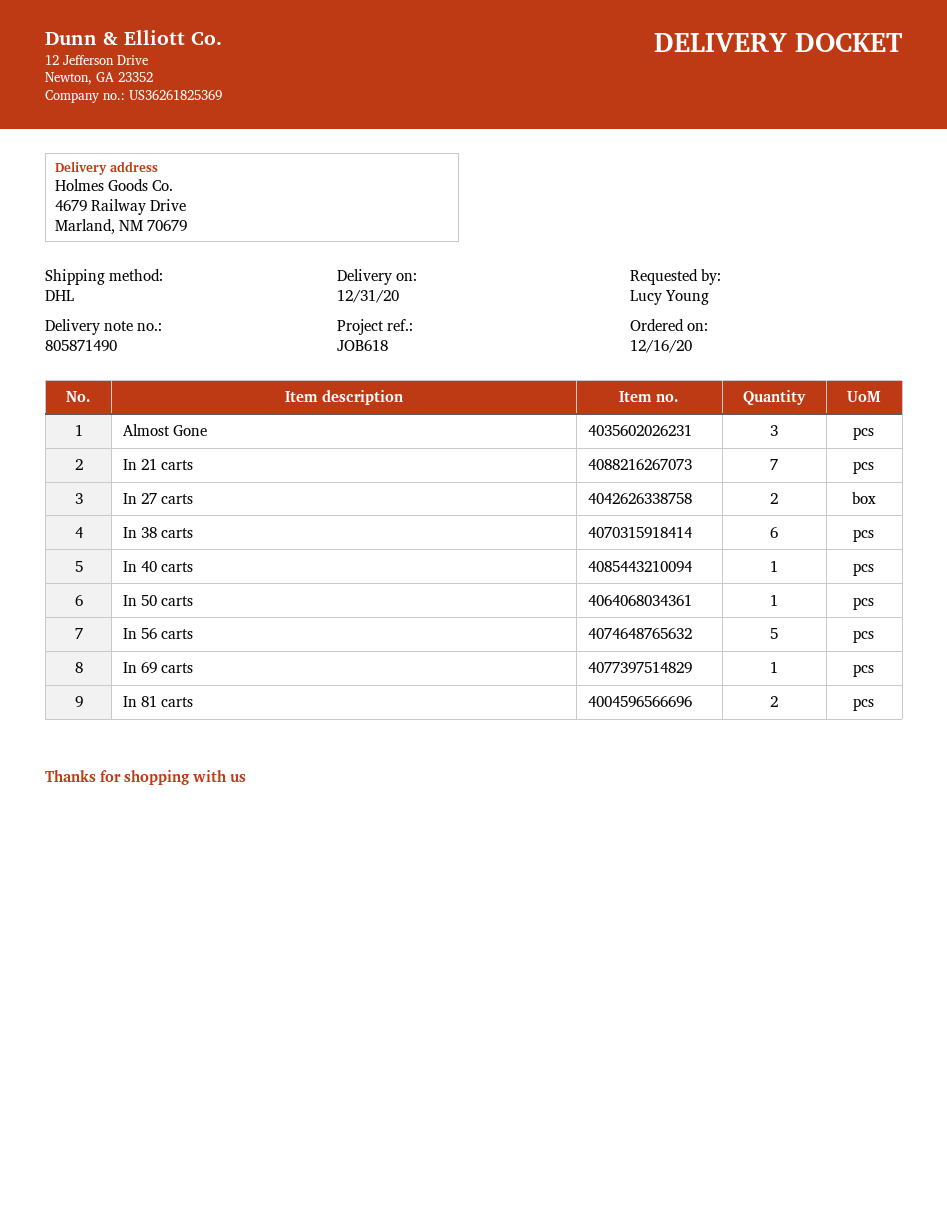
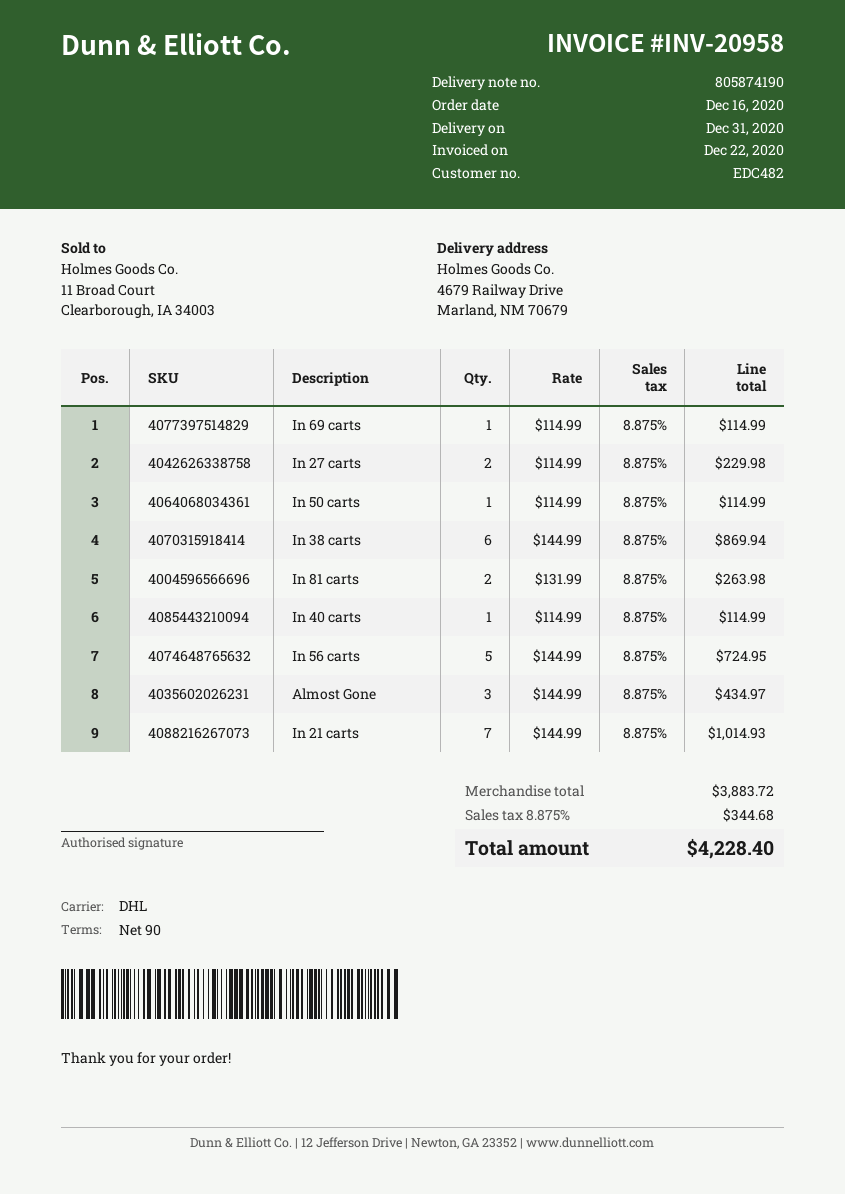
delivery note number: 805871490 -> 805874190

